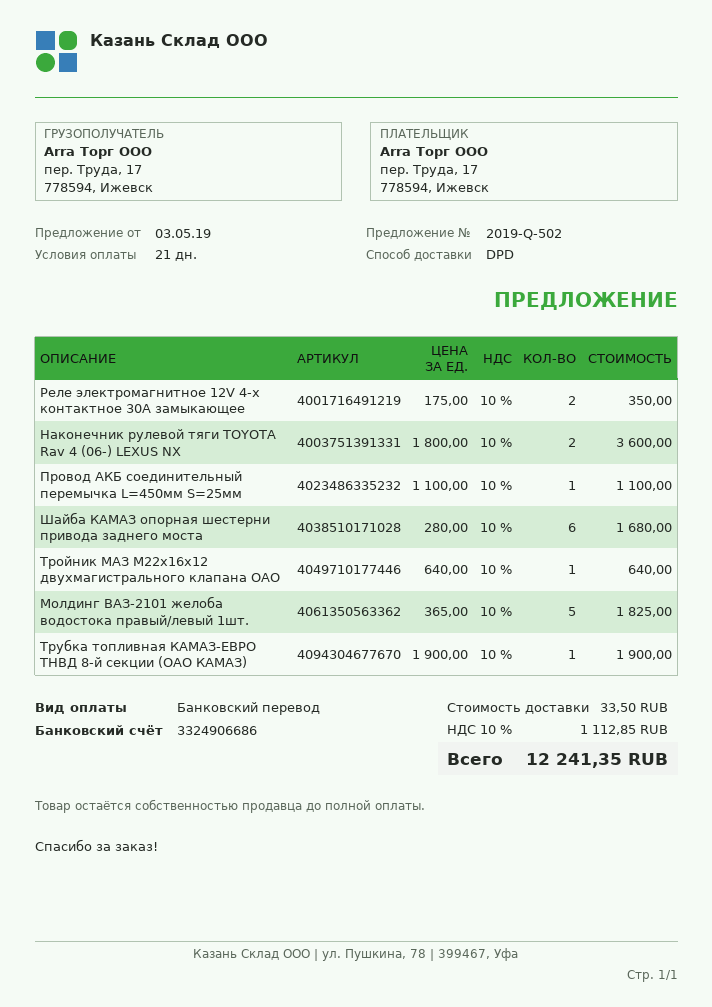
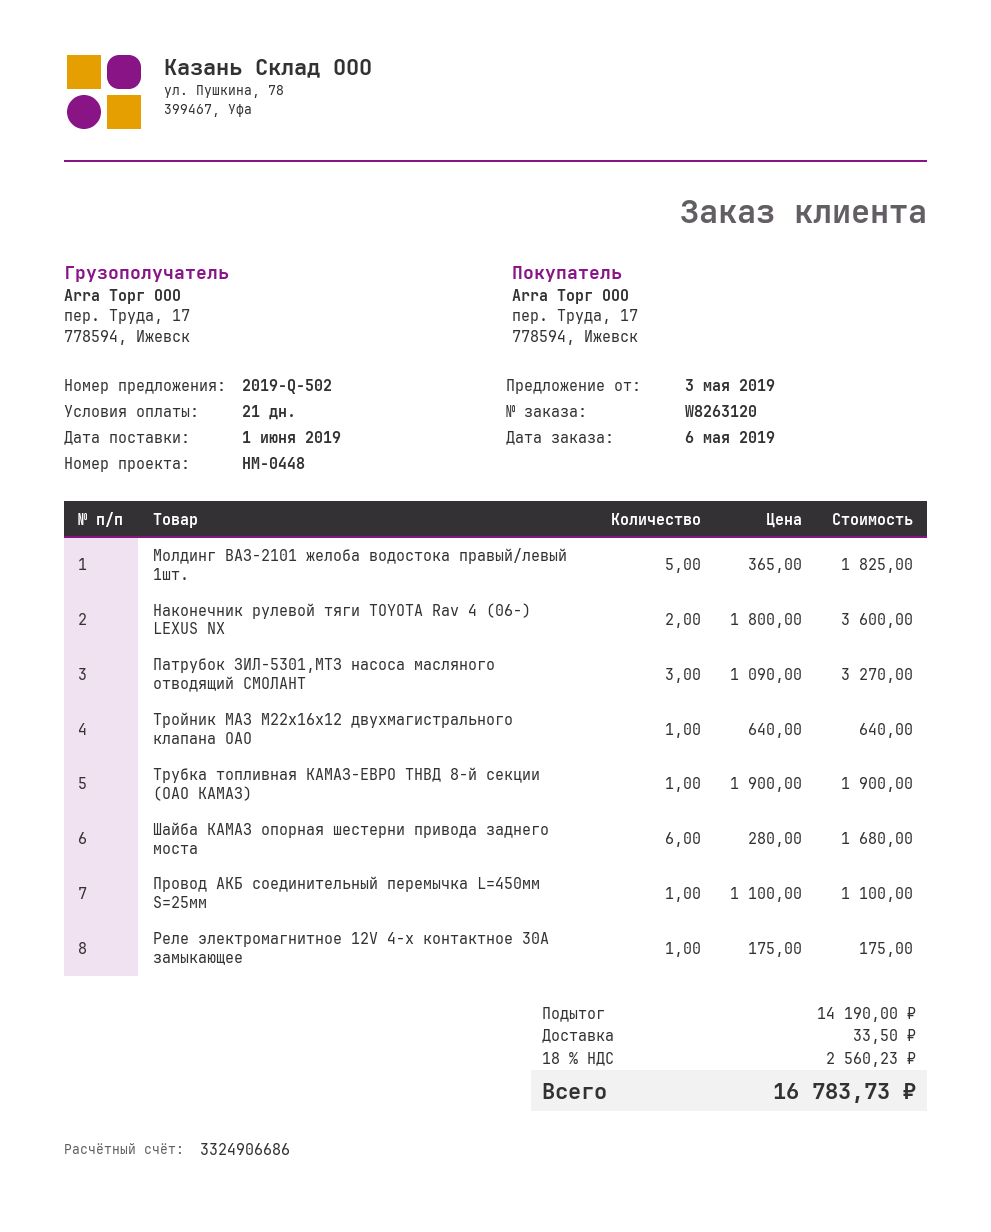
Реле электромагнитное 12V 4-х контактное 30А замыкающее: 2 x 175.00 = 350.00 -> 1 x 175.00 = 175.00
Патрубок ЗИЛ-5301,МТЗ насоса масляного отводящий СМОЛАНТ: none -> 3 x 1090.00 = 3270.00
tax: 10% = 1112.85 -> 18% = 2560.23
total: 12241.35 -> 16783.73

